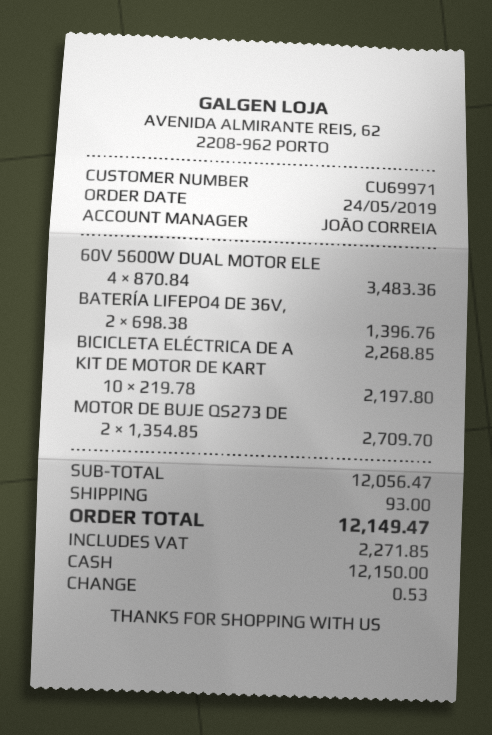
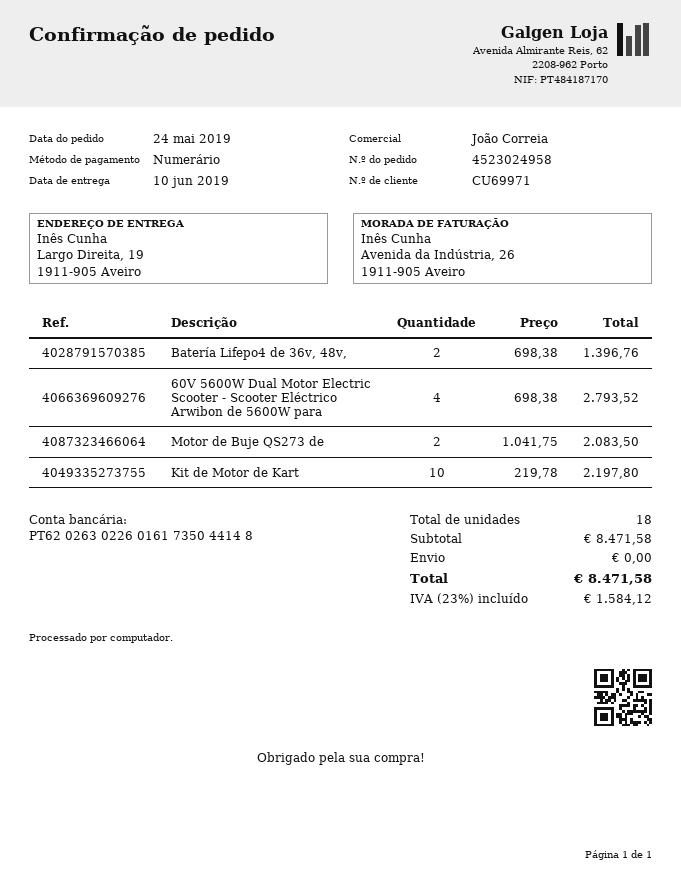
60V 5600W DUAL MOTOR ELE: 4 x 870.84 = 3483.36 -> 4 x 698.38 = 2793.52
BICICLETA ELÉCTRICA DE A: 1 x 2268.85 = 2268.85 -> none
MOTOR DE BUJE QS273 DE: 2 x 1354.85 = 2709.70 -> 2 x 1041.75 = 2083.50
subtotal: 12056.47 -> 8471.58
shipping: 93.00 -> 0.00
tax: 2271.85 -> 1584.12
total: 12149.47 -> 8471.58

